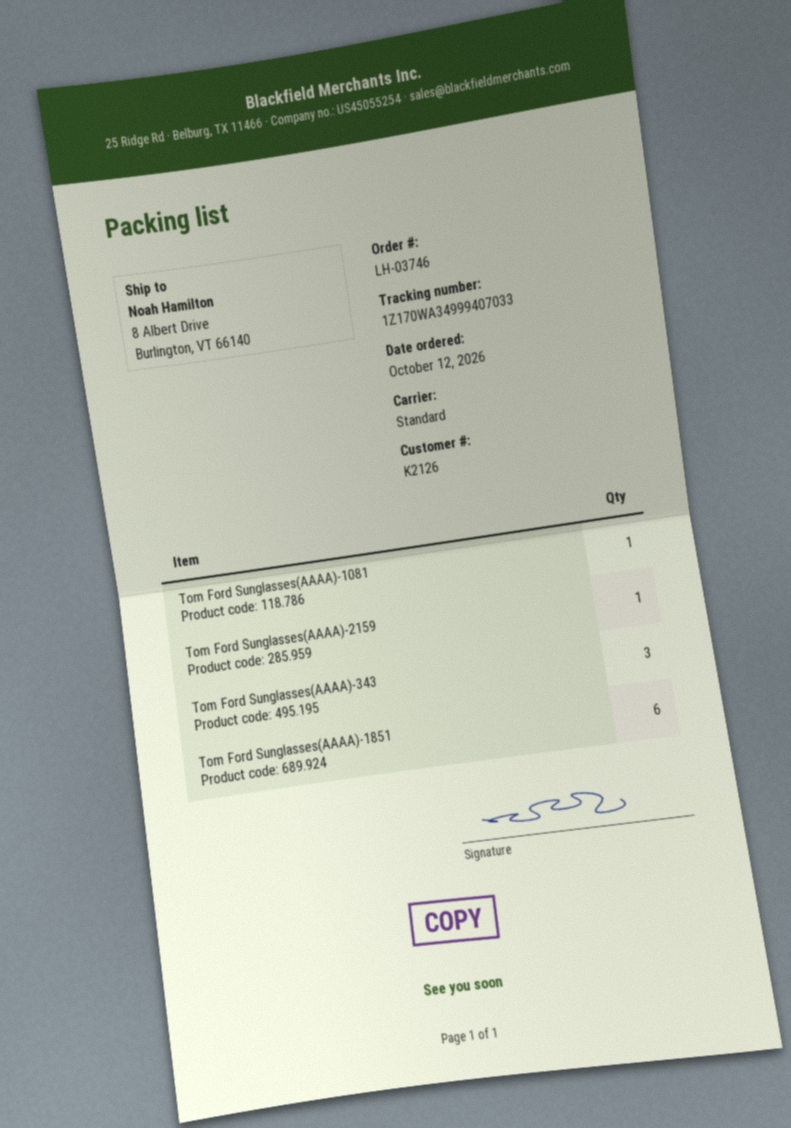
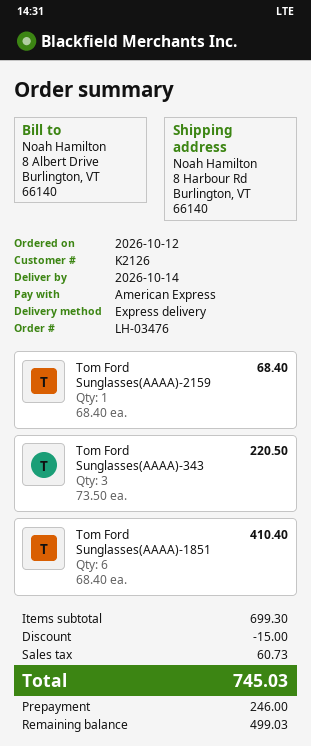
order number: LH-03746 -> LH-03476
shipping method: standard -> express
ship to: 8 Albert Drive, Burlington, VT 66140 -> 8 Harbour Rd, Burlington, VT 66140
Tom Ford Sunglasses(AAAA)-1081: 1 -> none

